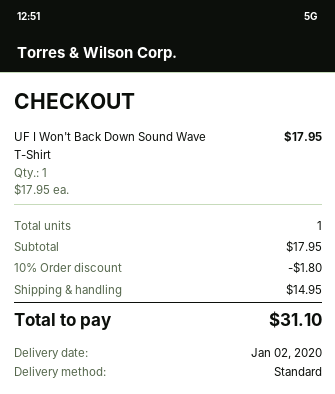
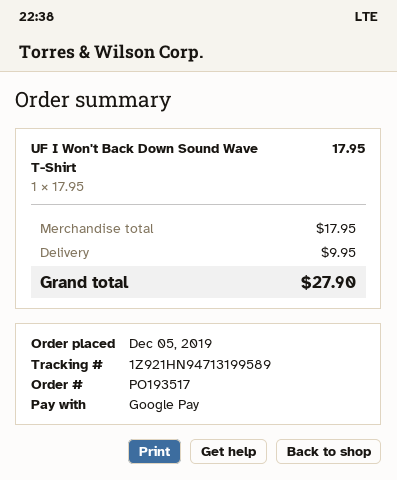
discount: 10% = 1.80 -> none
shipping: 14.95 -> 9.95
total: 31.10 -> 27.90

